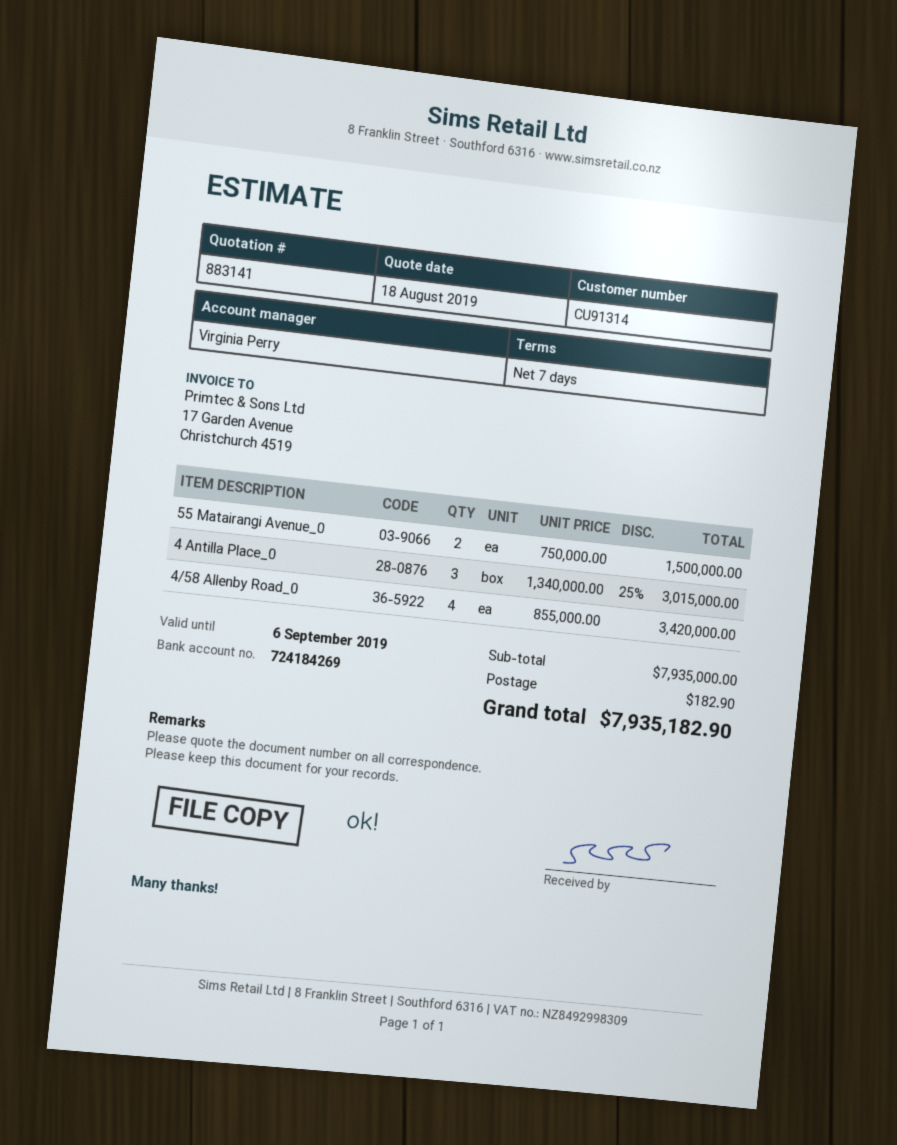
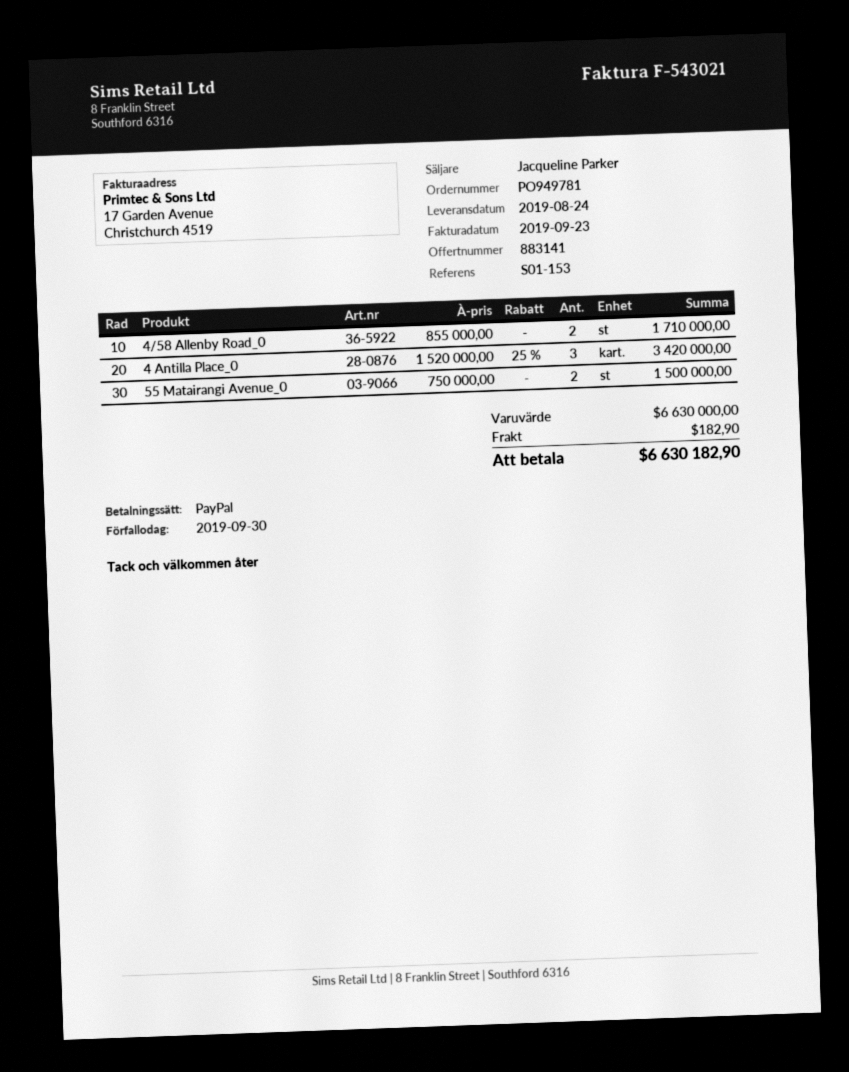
sales rep: Virginia Perry -> Jacqueline Parker
4 Antilla Place_0: 3 x 1340000.00 - 25% = 3015000.00 -> 3 x 1520000.00 - 25% = 3420000.00
4/58 Allenby Road_0: 4 x 855000.00 = 3420000.00 -> 2 x 855000.00 = 1710000.00
subtotal: 7935000.00 -> 6630000.00
total: 7935182.90 -> 6630182.90

